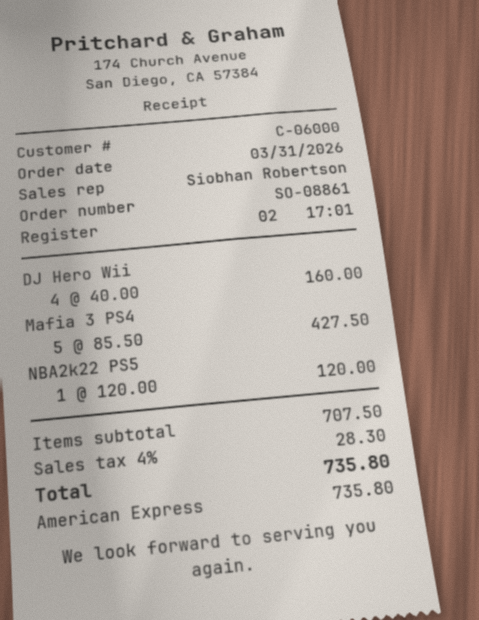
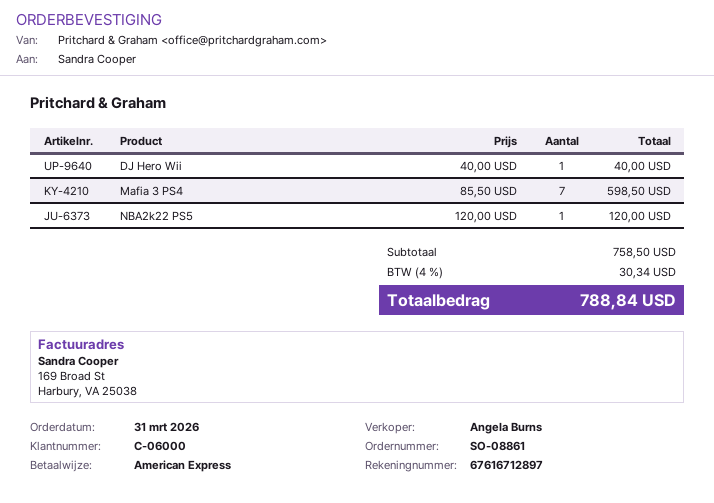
sales rep: Siobhan Robertson -> Angela Burns
DJ Hero Wii: 4 x 40.00 = 160.00 -> 1 x 40.00 = 40.00
Mafia 3 PS4: 5 x 85.50 = 427.50 -> 7 x 85.50 = 598.50
subtotal: 707.50 -> 758.50
tax: 4% = 28.30 -> 4% = 30.34
total: 735.80 -> 788.84

